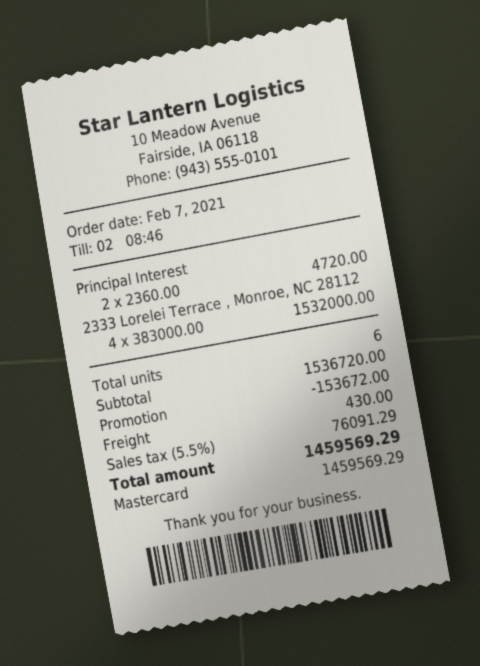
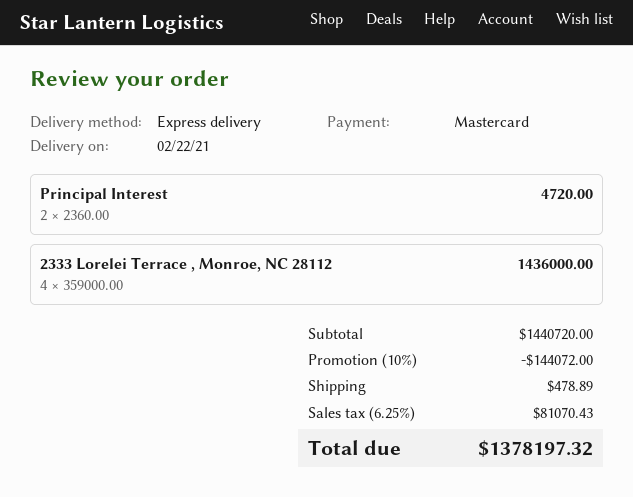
2333 Lorelei Terrace , Monroe, NC 28112: 4 x 383000.00 = 1532000.00 -> 4 x 359000.00 = 1436000.00
subtotal: 1536720.00 -> 1440720.00
discount: 153672.00 -> 144072.00
shipping: 430.00 -> 478.89
tax: 5.5% = 76091.29 -> 6.25% = 81070.43
total: 1459569.29 -> 1378197.32

